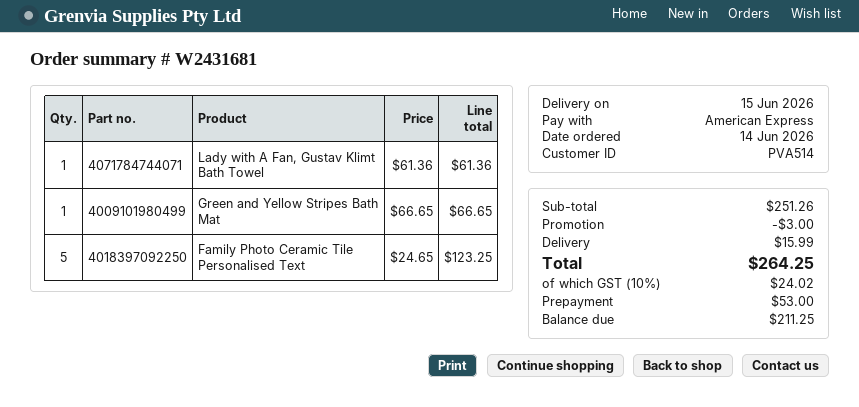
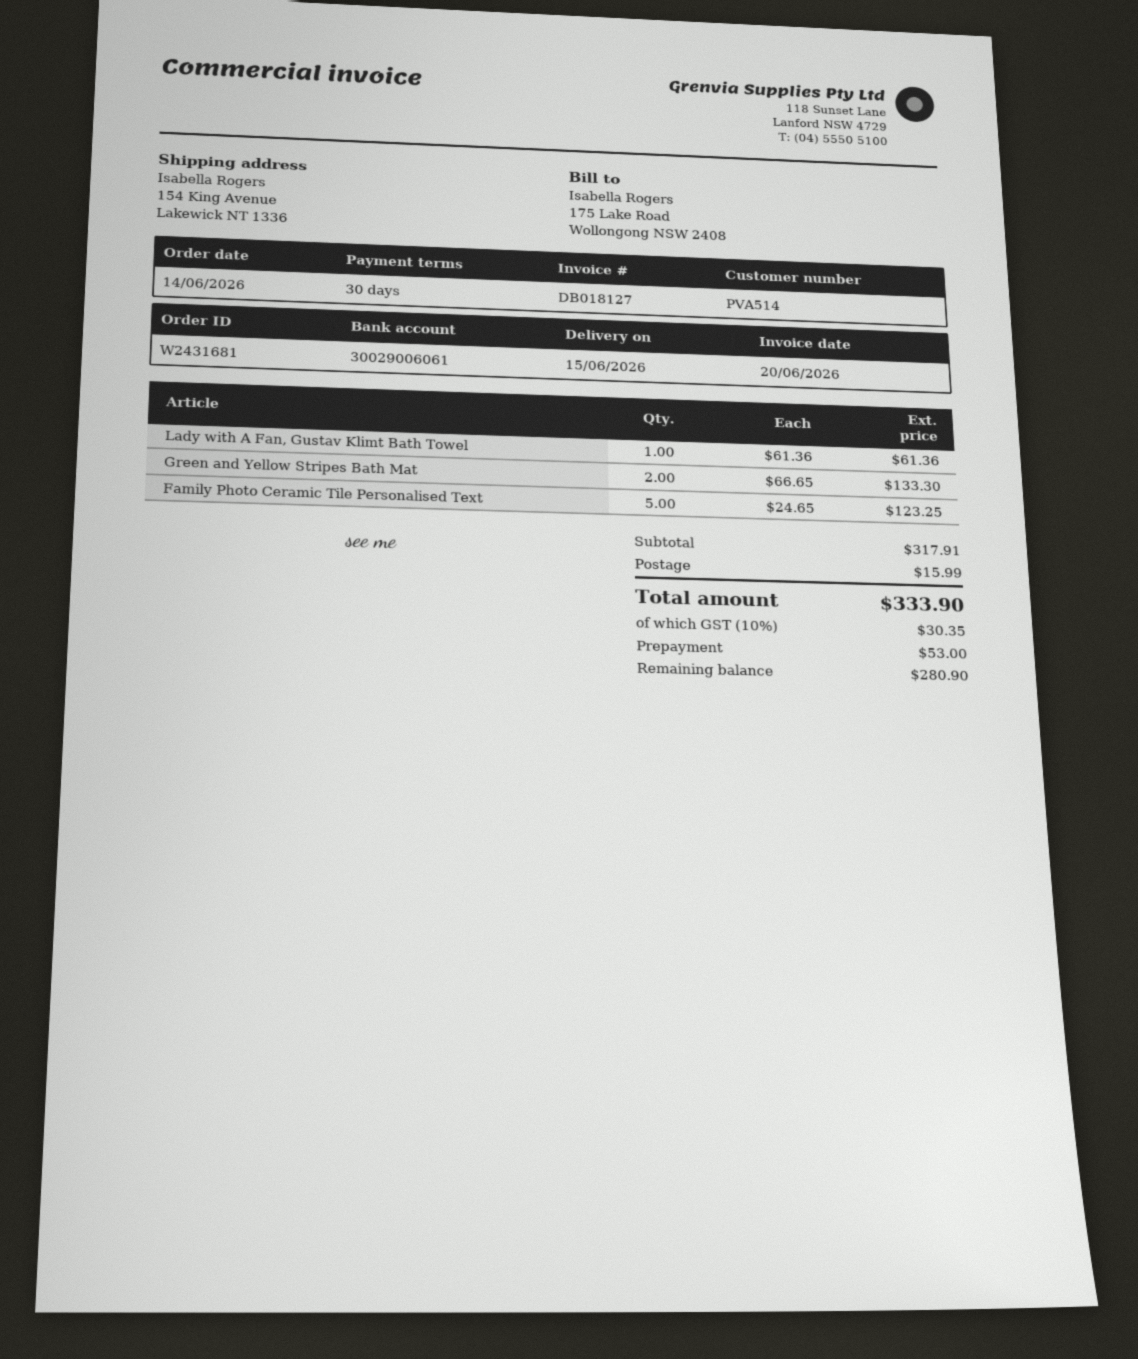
Green and Yellow Stripes Bath Mat: 1 x 66.65 = 66.65 -> 2 x 66.65 = 133.30
subtotal: 251.26 -> 317.91
discount: 3.00 -> none
tax: 10% = 24.02 -> 10% = 30.35
total: 264.25 -> 333.90
balance: 211.25 -> 280.90

